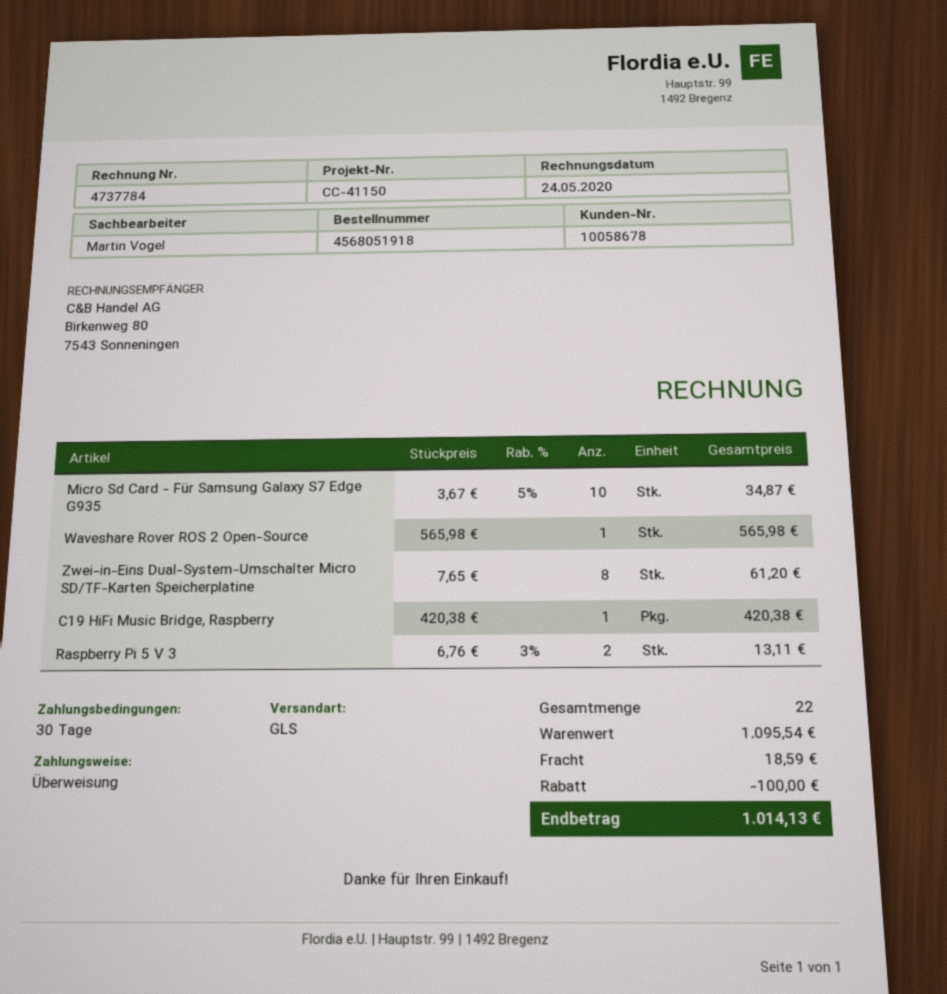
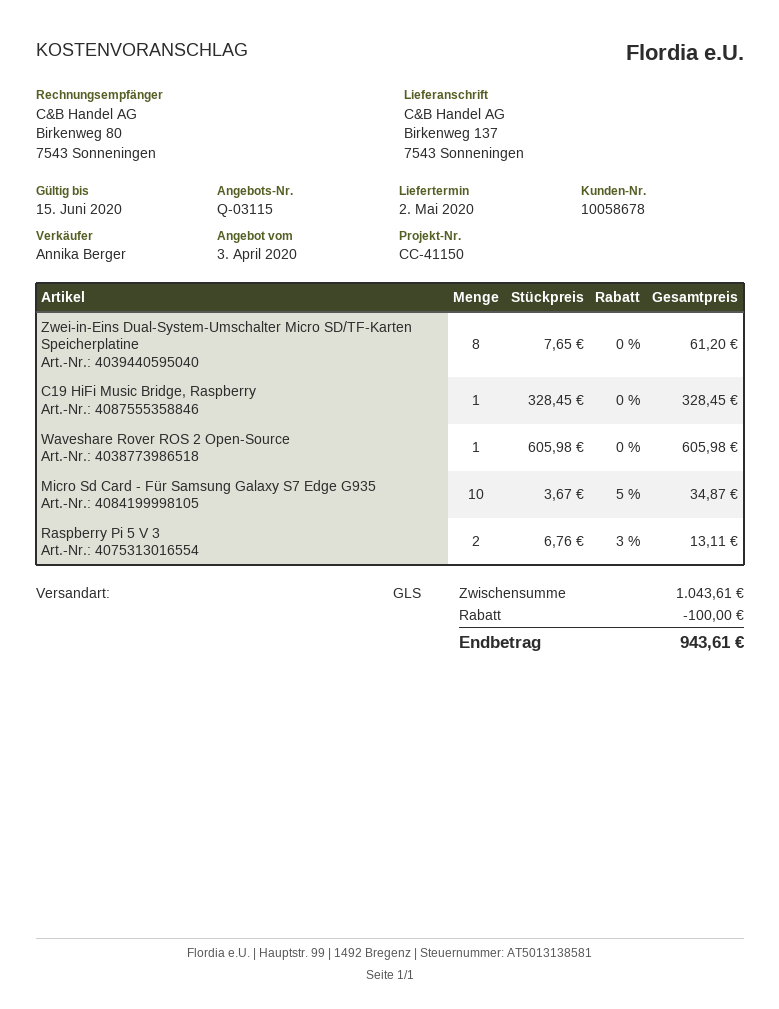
sales rep: Martin Vogel -> Annika Berger
Waveshare Rover ROS 2 Open-Source: 1 x 565.98 = 565.98 -> 1 x 605.98 = 605.98
C19 HiFi Music Bridge, Raspberry: 1 x 420.38 = 420.38 -> 1 x 328.45 = 328.45
subtotal: 1095.54 -> 1043.61
shipping: 18.59 -> none
total: 1014.13 -> 943.61

